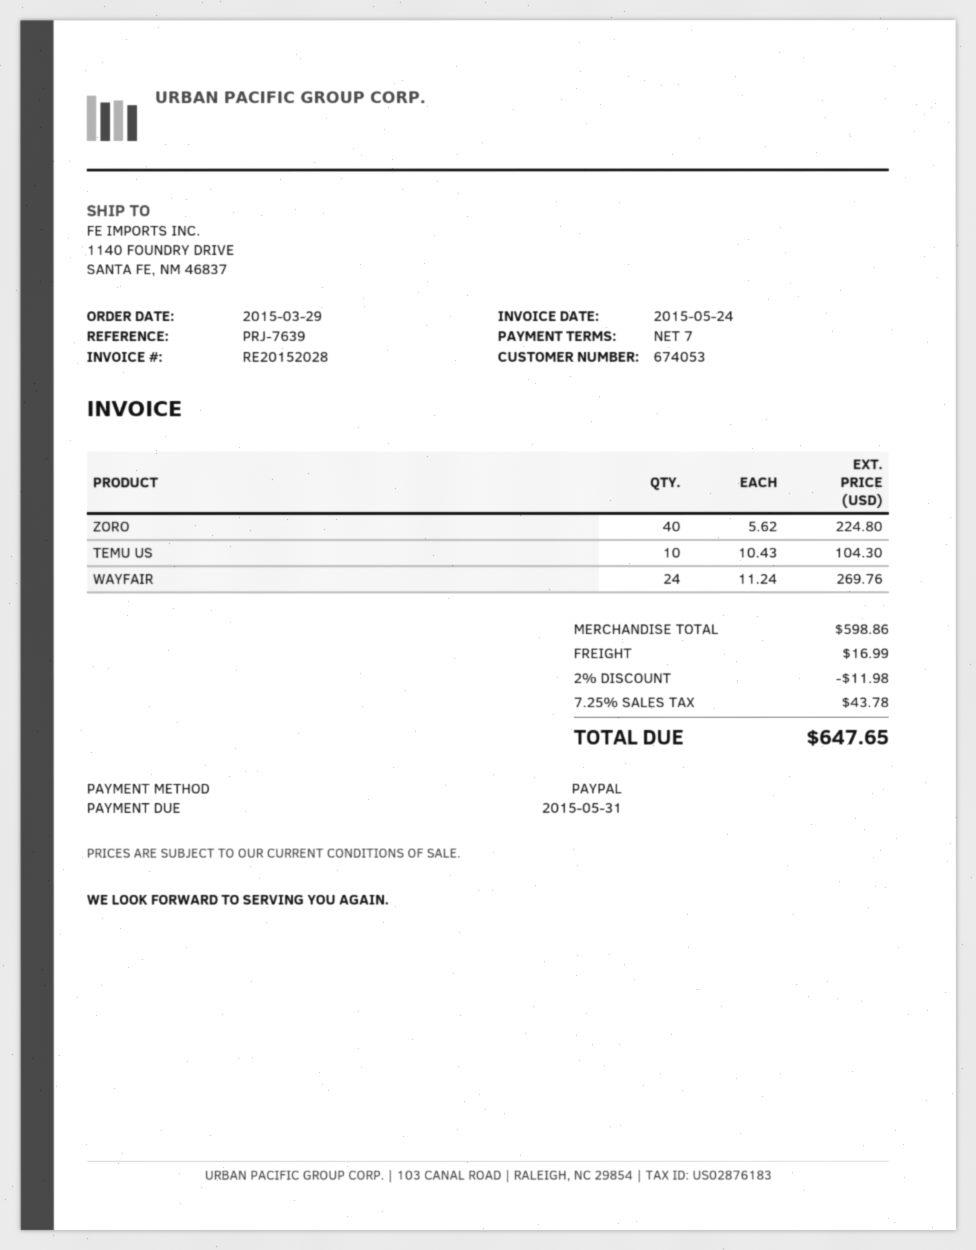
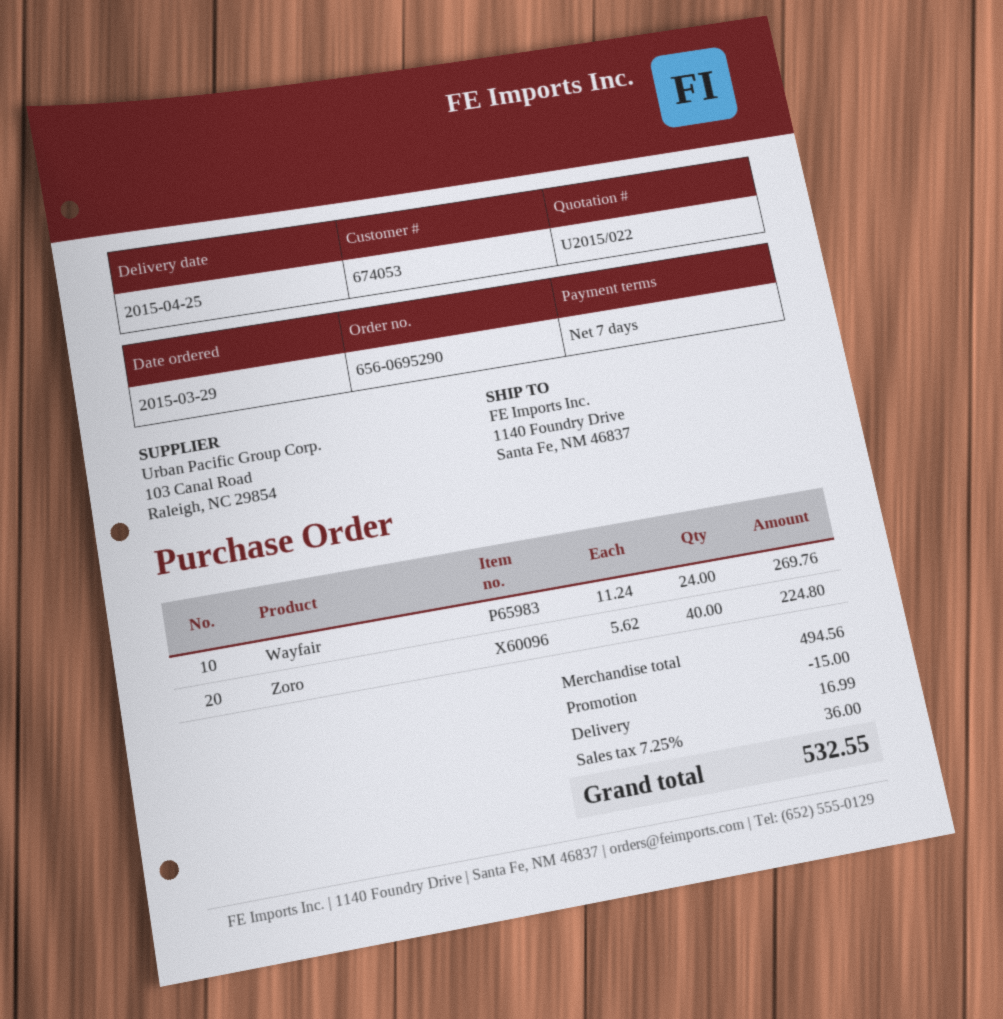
TEMU US: 10 x 10.43 = 104.30 -> none
subtotal: 598.86 -> 494.56
discount: 11.98 -> 15.00
tax: 7.25% = 43.78 -> 7.25% = 36.00
total: 647.65 -> 532.55

